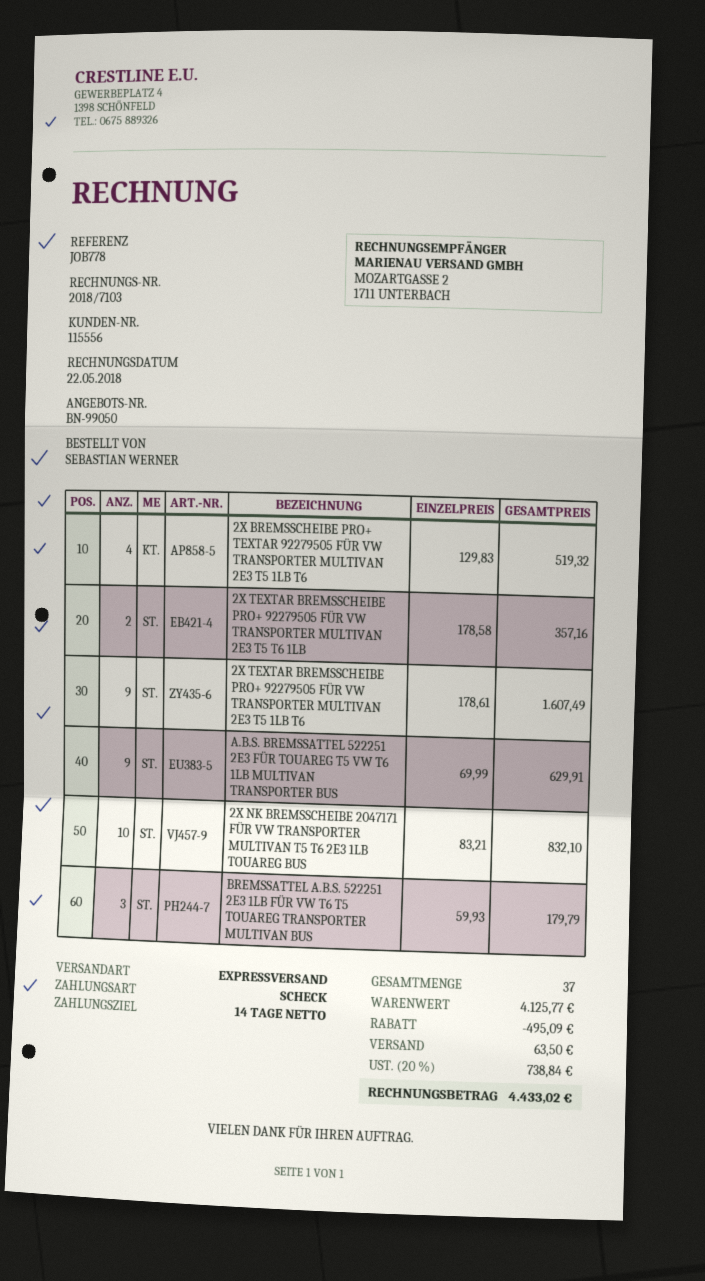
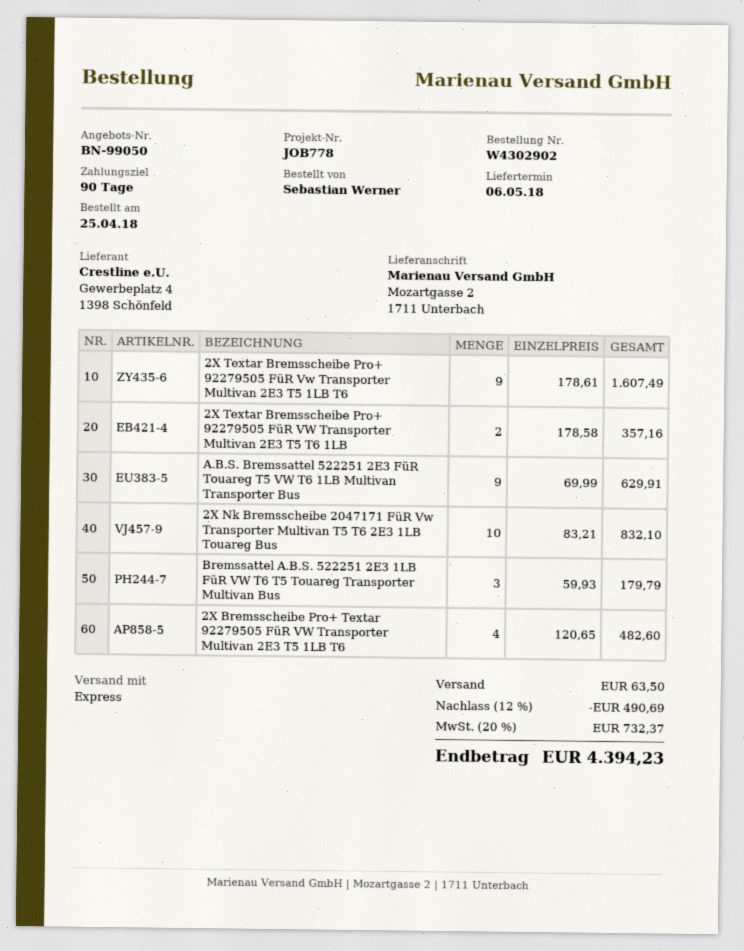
payment terms: 14 days -> 90 days
2X BREMSSCHEIBE PRO+ TEXTAR 92279505 FÜR VW TRANSPORTER MULTIVAN 2E3 T5 1LB T6: 4 x 129.83 = 519.32 -> 4 x 120.65 = 482.60
discount: 495.09 -> 490.69
tax: 20% = 738.84 -> 20% = 732.37
total: 4433.02 -> 4394.23

